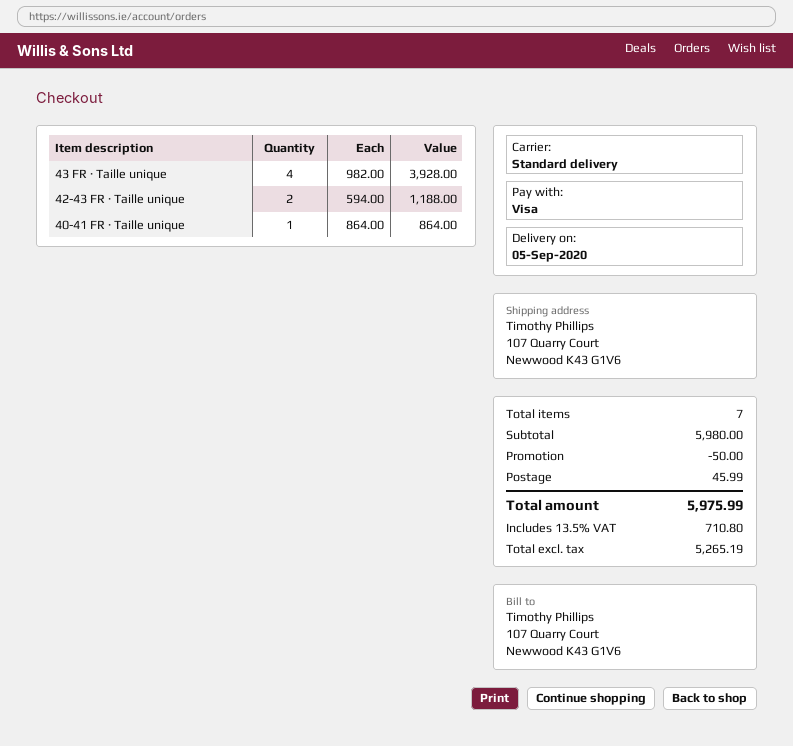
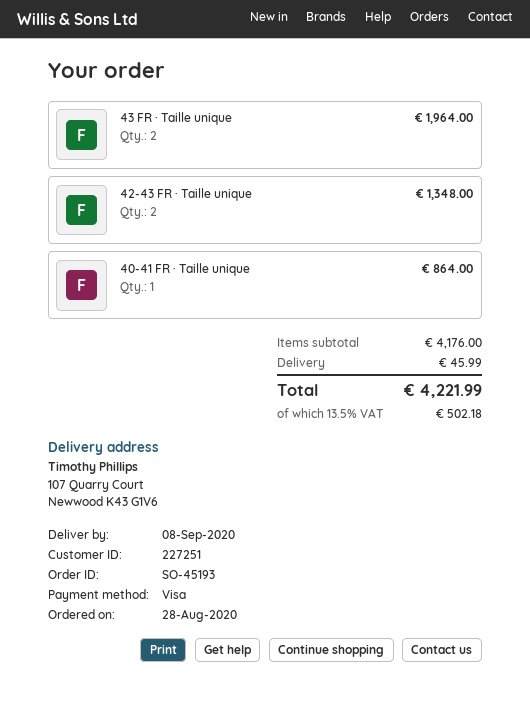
delivery date: 2020-09-05 -> 2020-09-08
43 FR · Taille unique: 4 for 3928.00 -> 2 for 1964.00
42-43 FR · Taille unique: 2 for 1188.00 -> 2 for 1348.00
subtotal: 5980.00 -> 4176.00
discount: 50.00 -> none
tax: 13.5% = 710.80 -> 13.5% = 502.18
total: 5975.99 -> 4221.99

